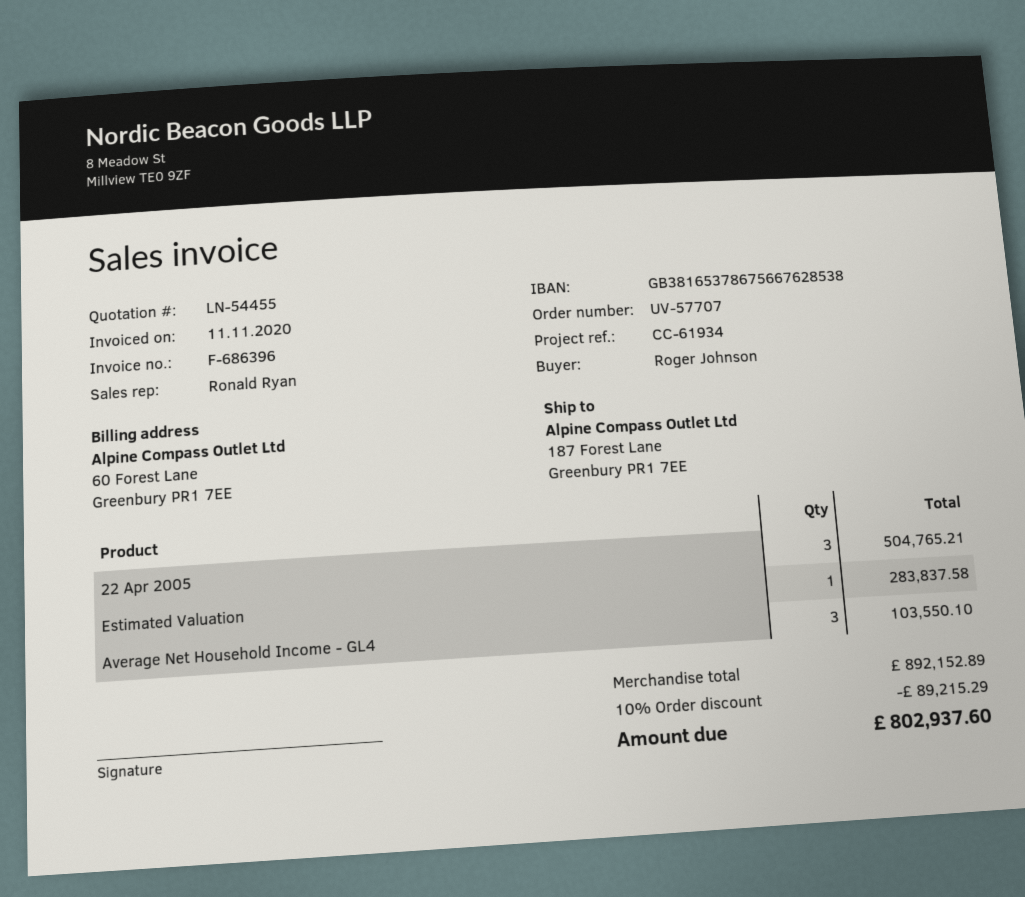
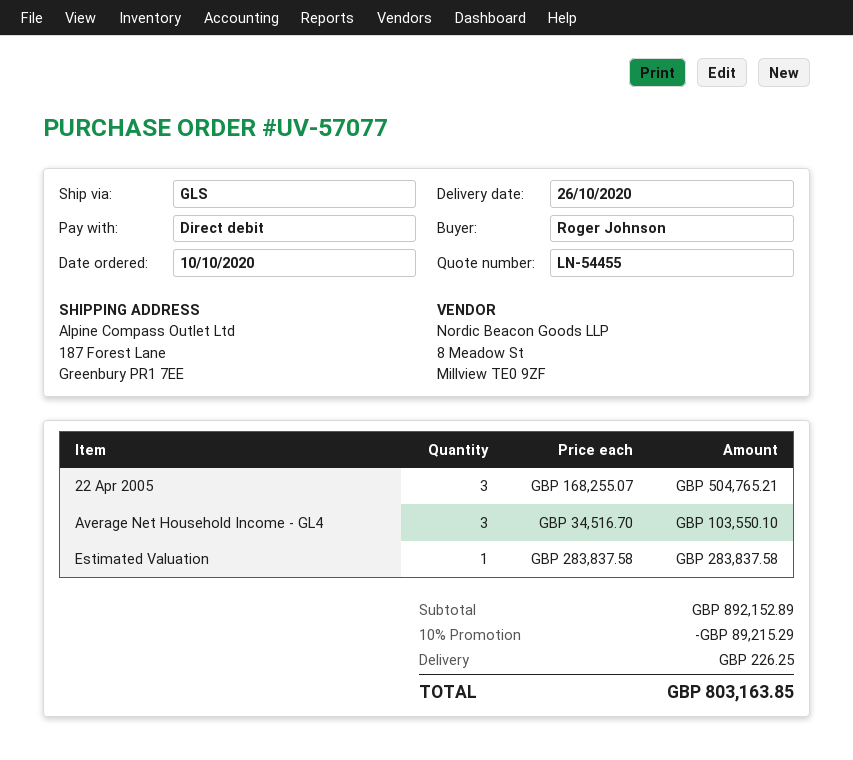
order number: UV-57707 -> UV-57077
shipping: none -> 226.25
total: 802937.60 -> 803163.85

